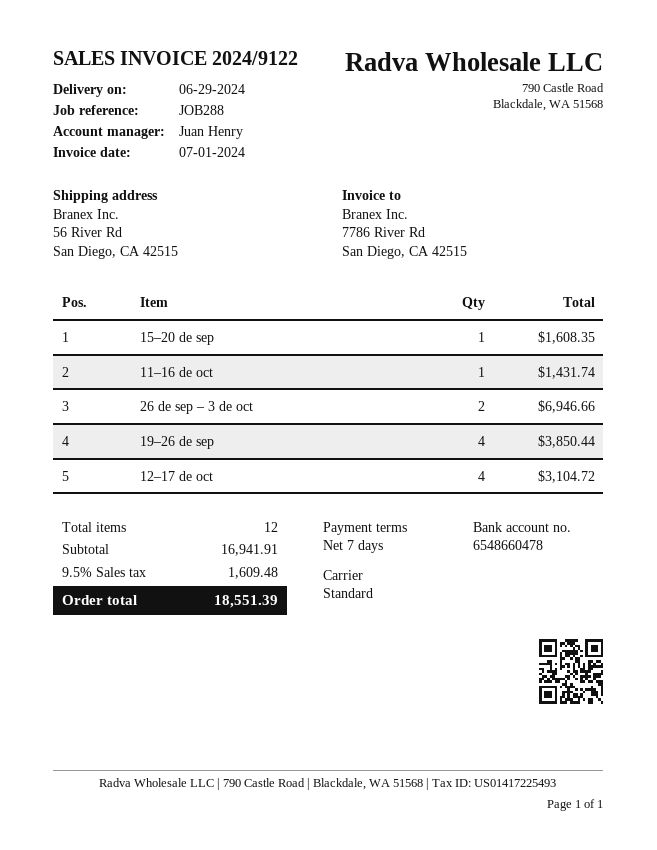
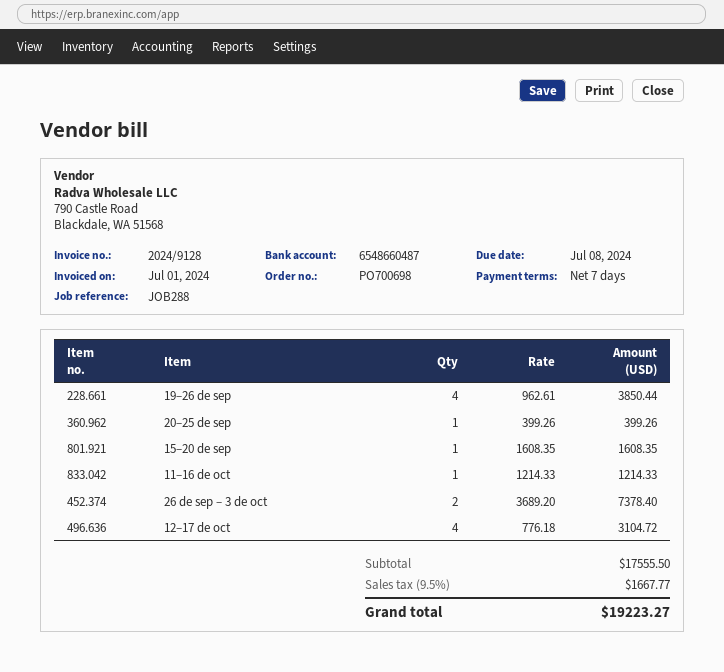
invoice number: 2024/9122 -> 2024/9128
bank account: 6548660478 -> 6548660487
11–16 de oct: 1 for 1431.74 -> 1 for 1214.33
26 de sep – 3 de oct: 2 for 6946.66 -> 2 for 7378.40
20–25 de sep: none -> 1 for 399.26
subtotal: 16941.91 -> 17555.50
tax: 9.5% = 1609.48 -> 9.5% = 1667.77
total: 18551.39 -> 19223.27

